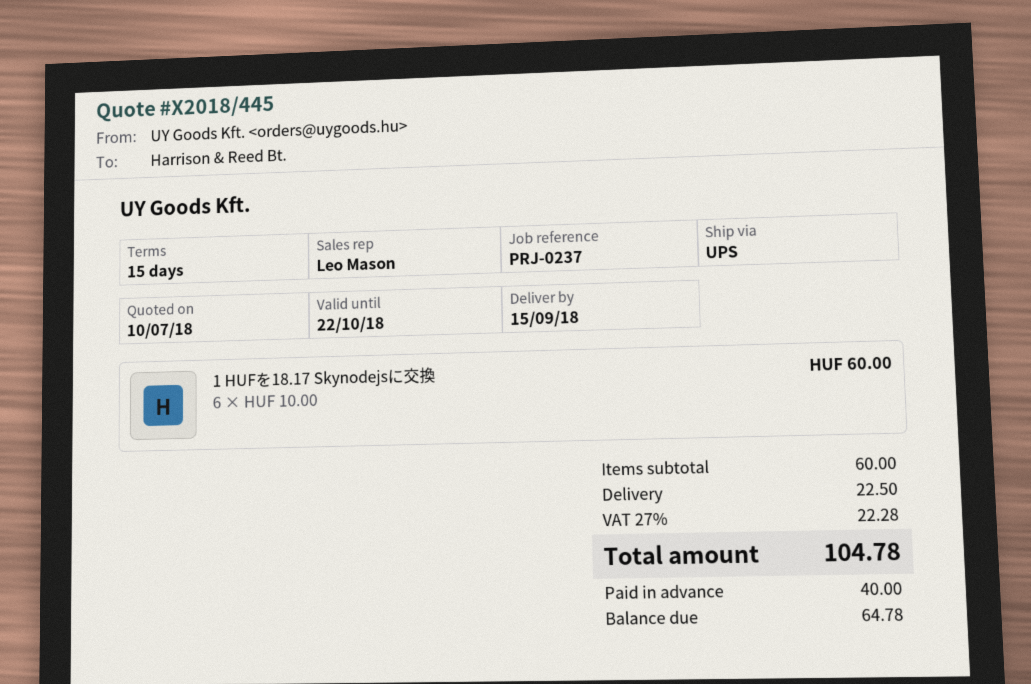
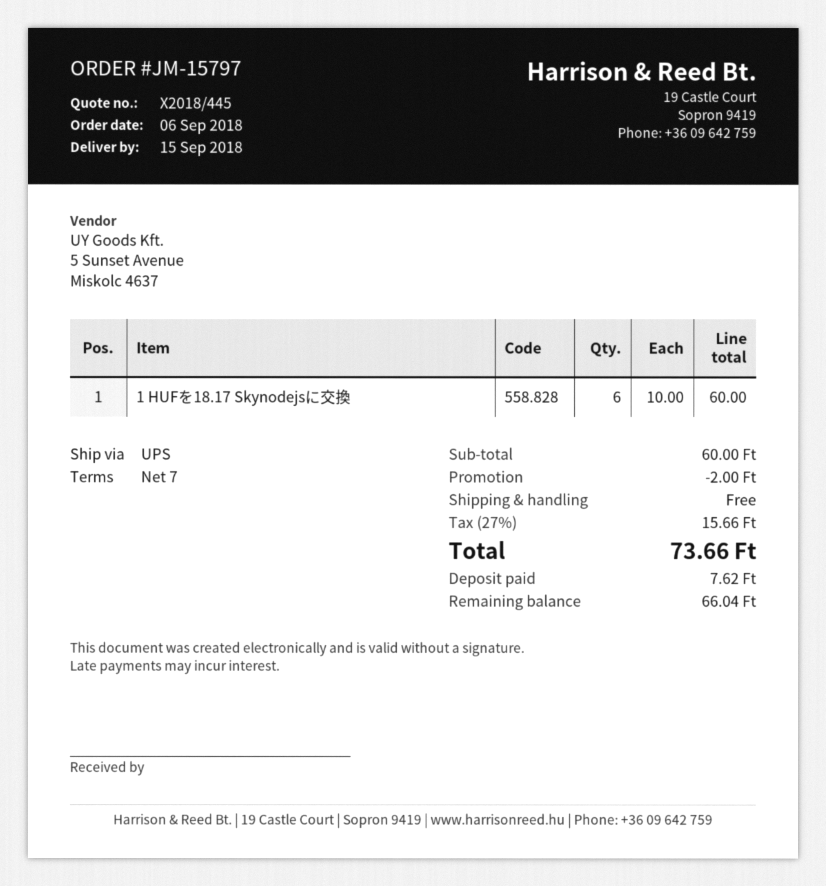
payment terms: 15 days -> 7 days
discount: none -> 2.00
shipping: 22.50 -> 0.00
tax: 27% = 22.28 -> 27% = 15.66
total: 104.78 -> 73.66
deposit: 40.00 -> 7.62
balance: 64.78 -> 66.04

